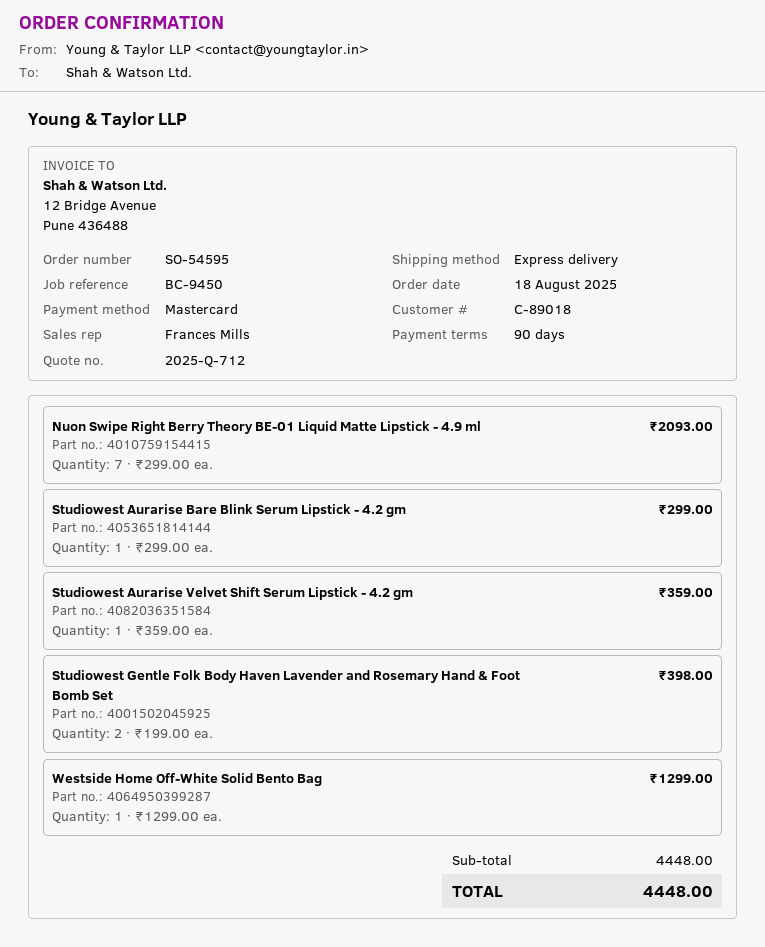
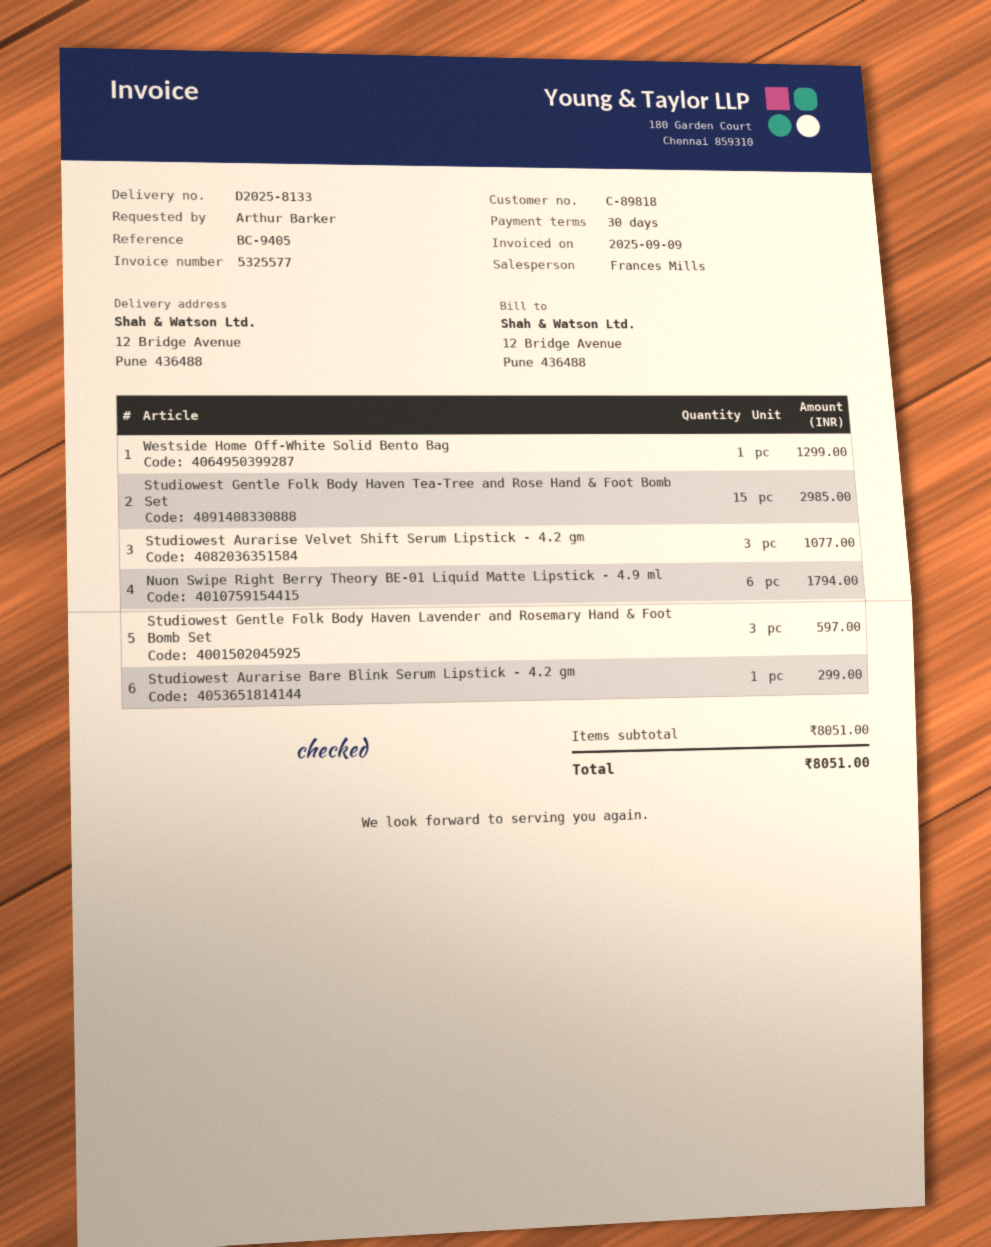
payment terms: 90 days -> 30 days
customer number: C-89018 -> C-89818
reference: BC-9450 -> BC-9405
Nuon Swipe Right Berry Theory BE-01 Liquid Matte Lipstick - 4.9 ml: 7 for 2093.00 -> 6 for 1794.00
Studiowest Aurarise Velvet Shift Serum Lipstick - 4.2 gm: 1 for 359.00 -> 3 for 1077.00
Studiowest Gentle Folk Body Haven Lavender and Rosemary Hand & Foot Bomb Set: 2 for 398.00 -> 3 for 597.00
Studiowest Gentle Folk Body Haven Tea-Tree and Rose Hand & Foot Bomb Set: none -> 15 for 2985.00
subtotal: 4448.00 -> 8051.00
total: 4448.00 -> 8051.00

